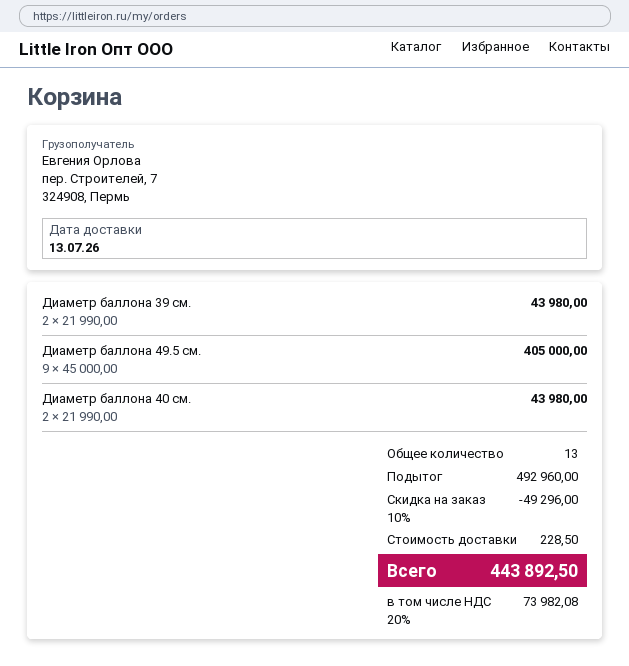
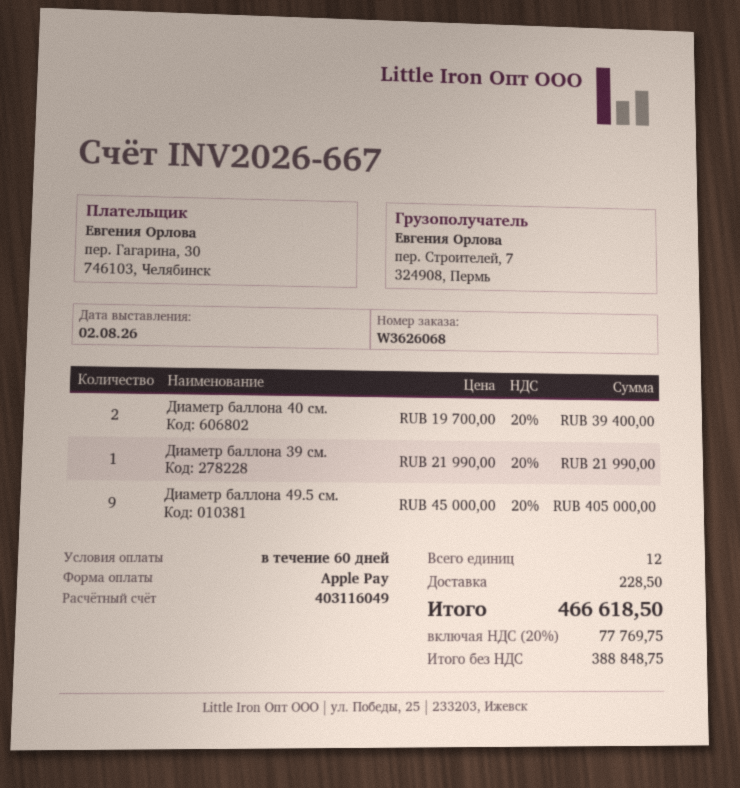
Диаметр баллона 39 см.: 2 x 21990.00 = 43980.00 -> 1 x 21990.00 = 21990.00
Диаметр баллона 40 см.: 2 x 21990.00 = 43980.00 -> 2 x 19700.00 = 39400.00
total quantity: 13 -> 12
discount: 10% = 49296.00 -> none
tax: 20% = 73982.08 -> 20% = 77769.75
total: 443892.50 -> 466618.50

